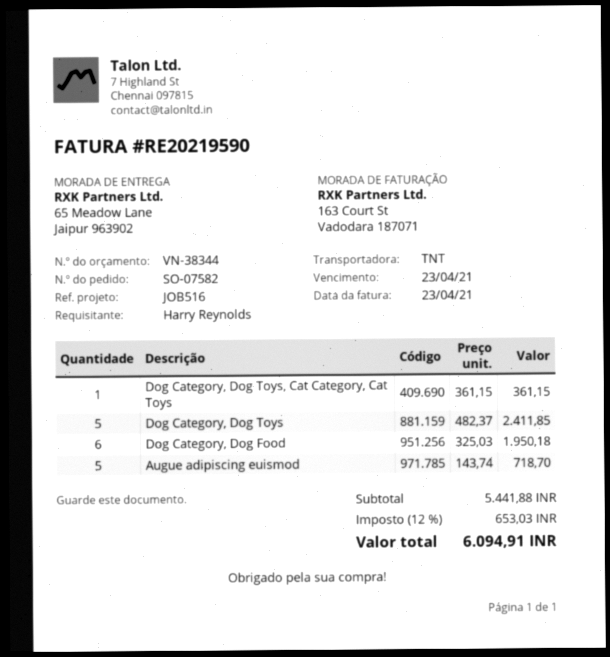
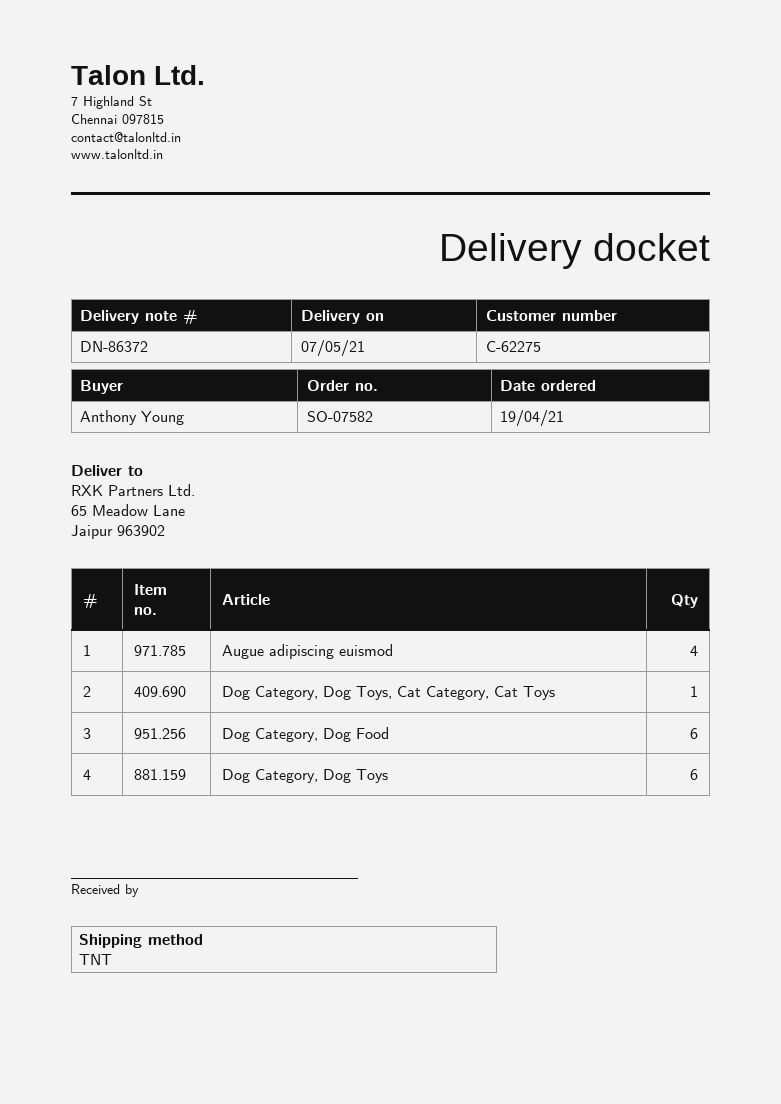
ordered by: Harry Reynolds -> Anthony Young
Dog Category, Dog Toys: 5 -> 6
Augue adipiscing euismod: 5 -> 4

